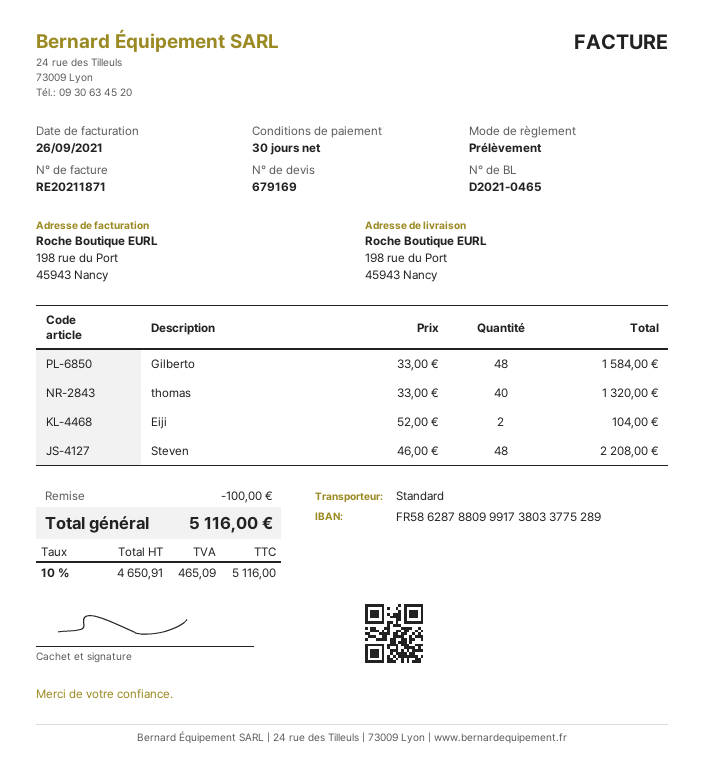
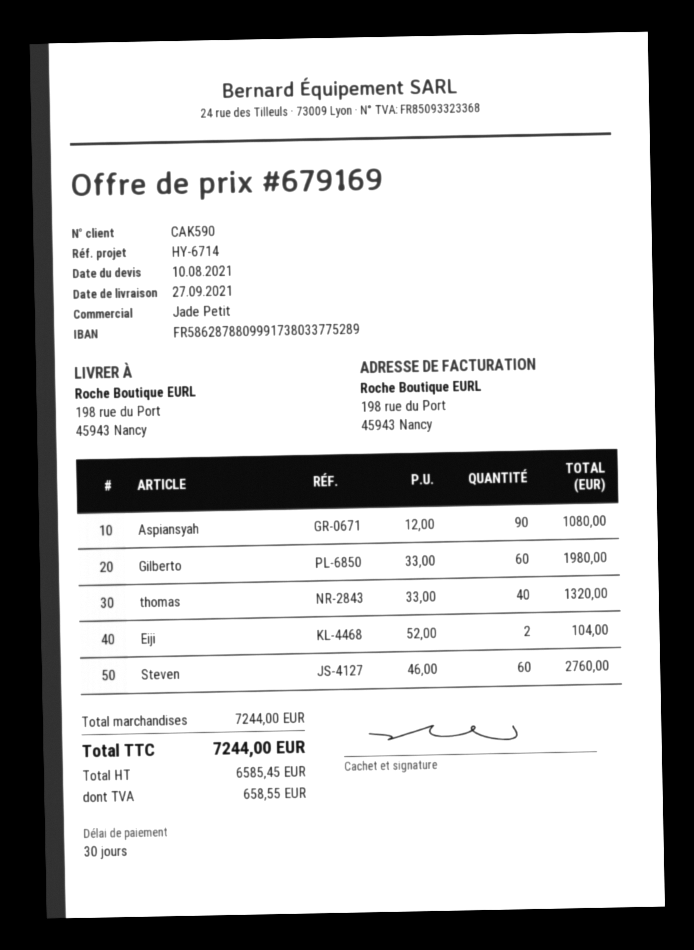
Gilberto: 48 x 33.00 = 1584.00 -> 60 x 33.00 = 1980.00
Steven: 48 x 46.00 = 2208.00 -> 60 x 46.00 = 2760.00
Aspiansyah: none -> 90 x 12.00 = 1080.00
discount: 100.00 -> none
net: 4650.91 -> 6585.45
tax: 465.09 -> 658.55
total: 5116.00 -> 7244.00

